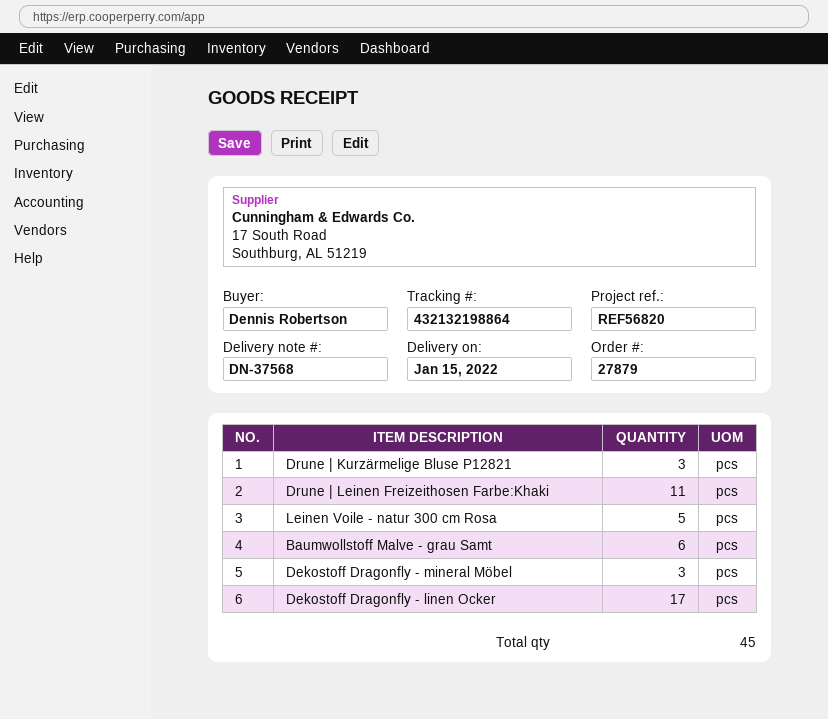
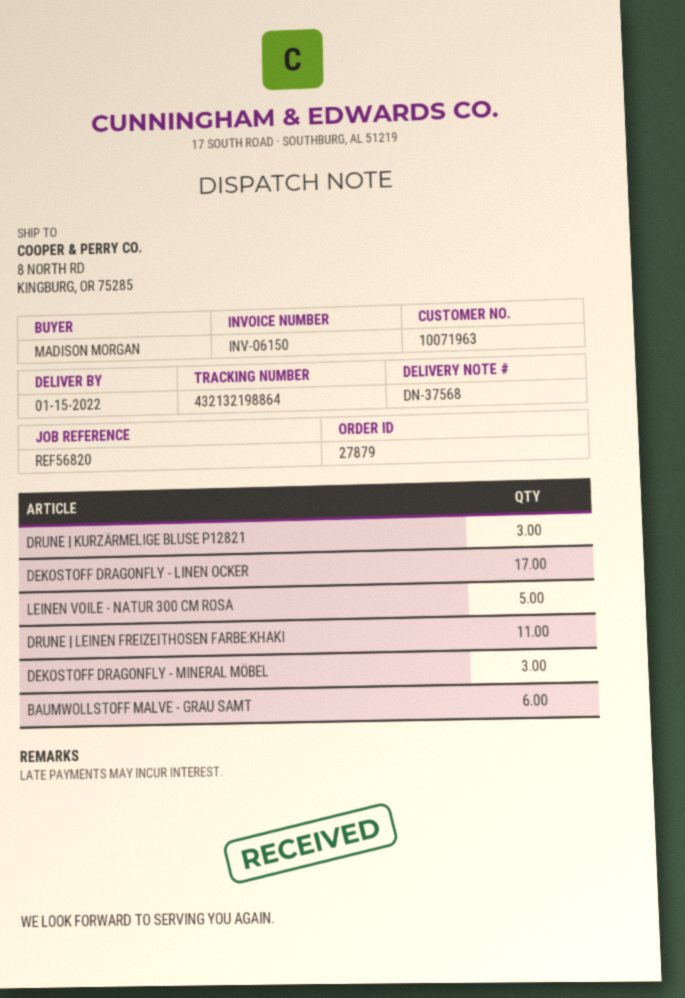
ordered by: Dennis Robertson -> MADISON MORGAN

